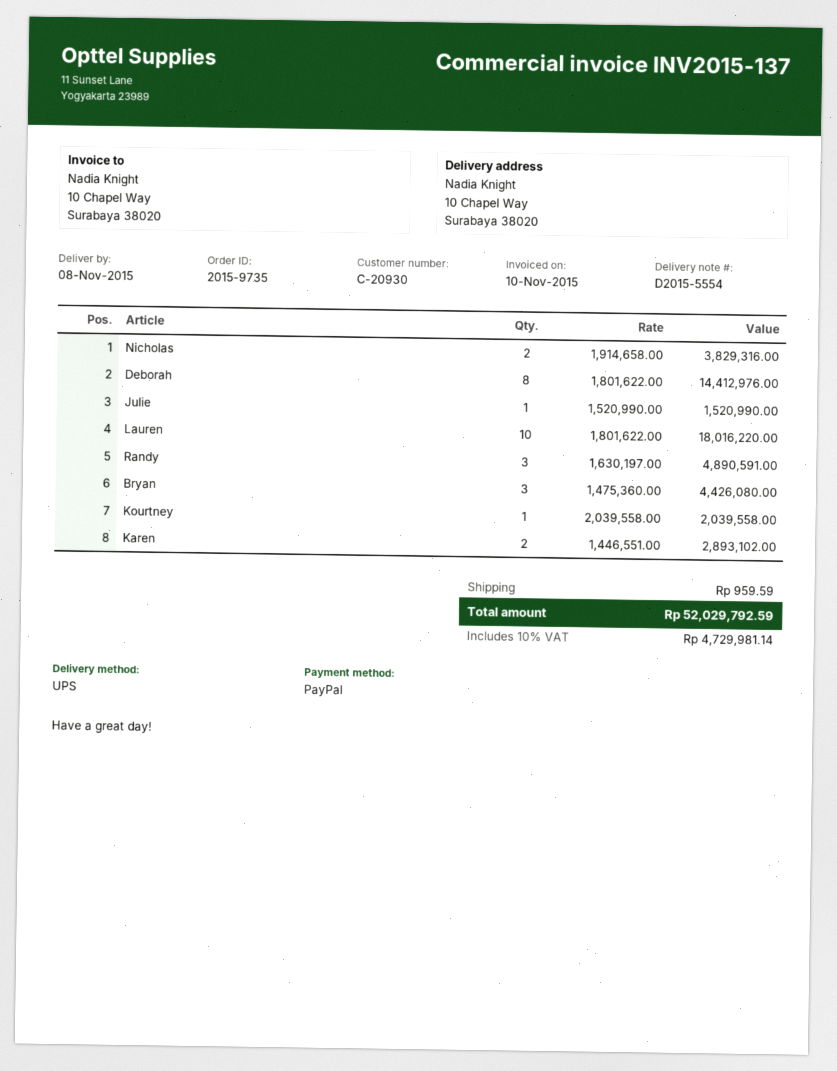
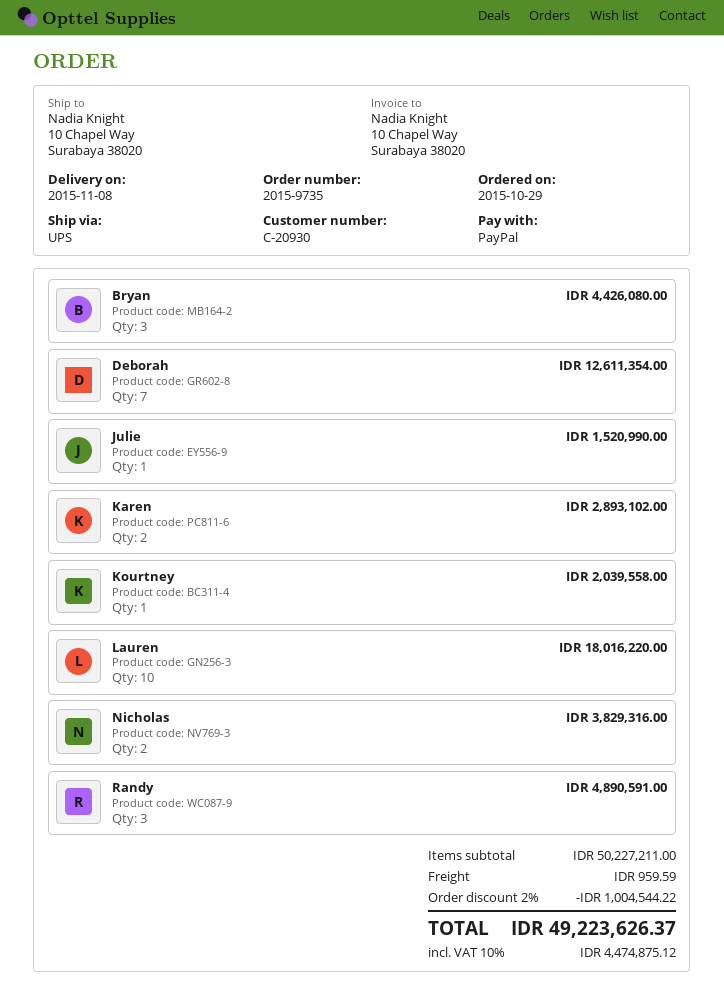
Deborah: 8 for 14412976.00 -> 7 for 12611354.00
discount: none -> 2% = 1004544.22
tax: 10% = 4729981.14 -> 10% = 4474875.12
total: 52029792.59 -> 49223626.37

